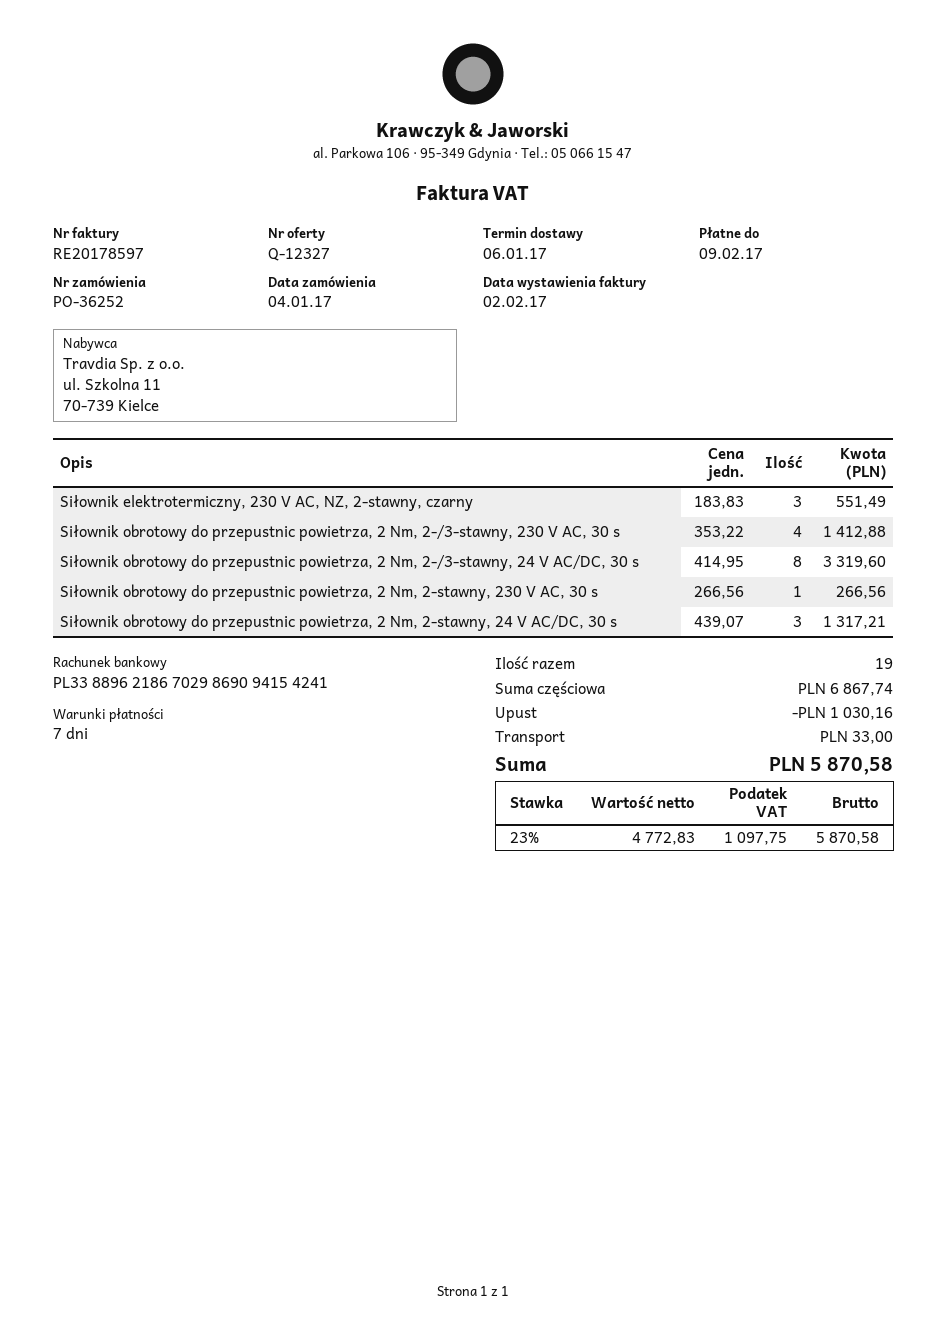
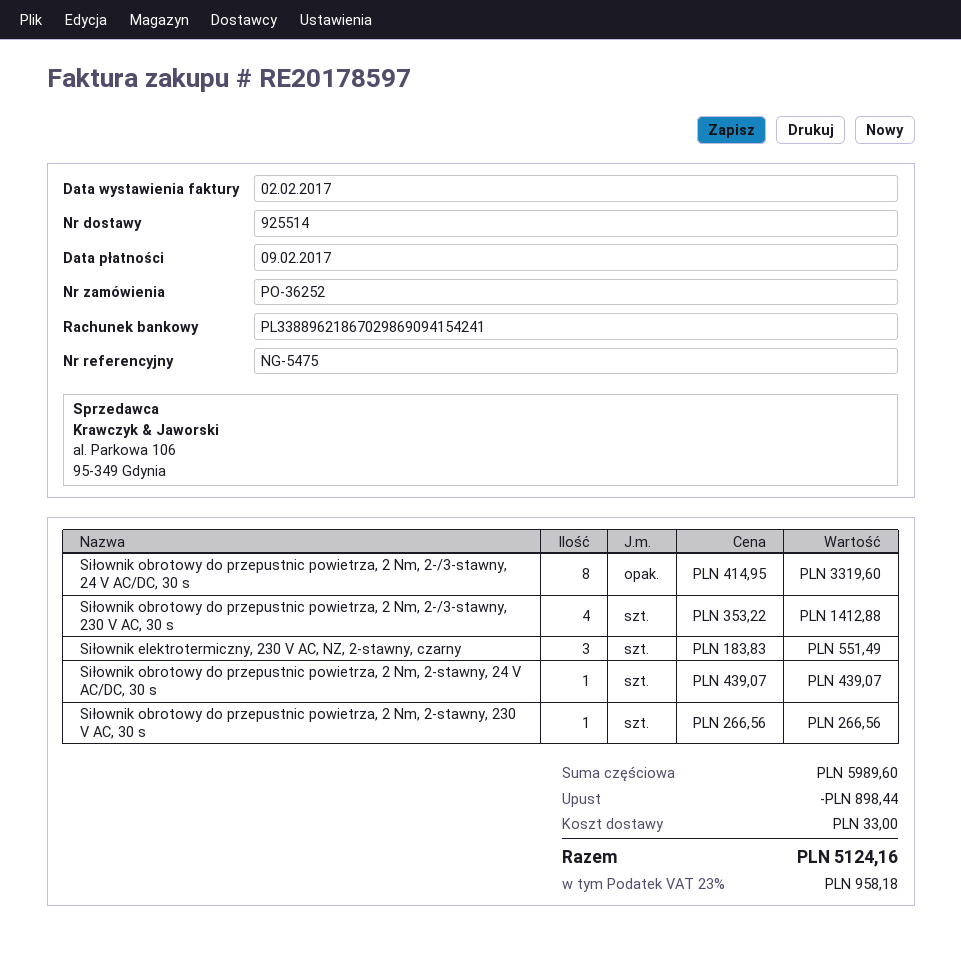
Siłownik obrotowy do przepustnic powietrza, 2 Nm, 2-stawny, 24 V AC/DC, 30 s: 3 x 439.07 = 1317.21 -> 1 x 439.07 = 439.07
subtotal: 6867.74 -> 5989.60
discount: 1030.16 -> 898.44
tax: 23% = 1097.75 -> 23% = 958.18
total: 5870.58 -> 5124.16

